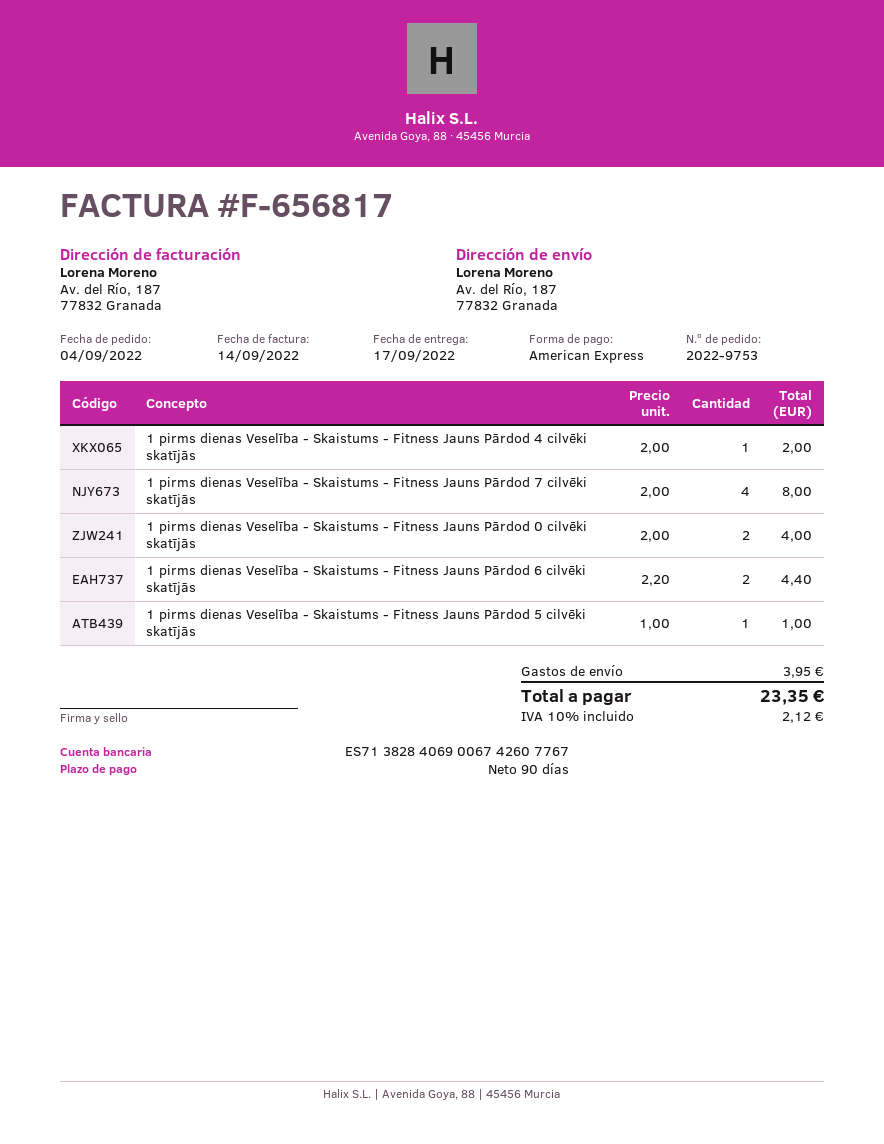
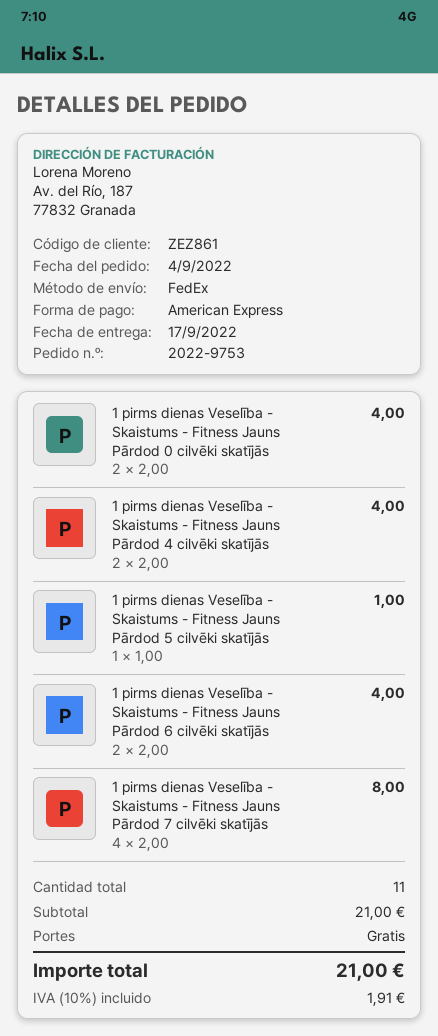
1 pirms dienas Veselība - Skaistums - Fitness Jauns Pārdod 4 cilvēki skatījās: 1 x 2.00 = 2.00 -> 2 x 2.00 = 4.00
1 pirms dienas Veselība - Skaistums - Fitness Jauns Pārdod 6 cilvēki skatījās: 2 x 2.20 = 4.40 -> 2 x 2.00 = 4.00
shipping: 3.95 -> 0.00
tax: 10% = 2.12 -> 10% = 1.91
total: 23.35 -> 21.00

